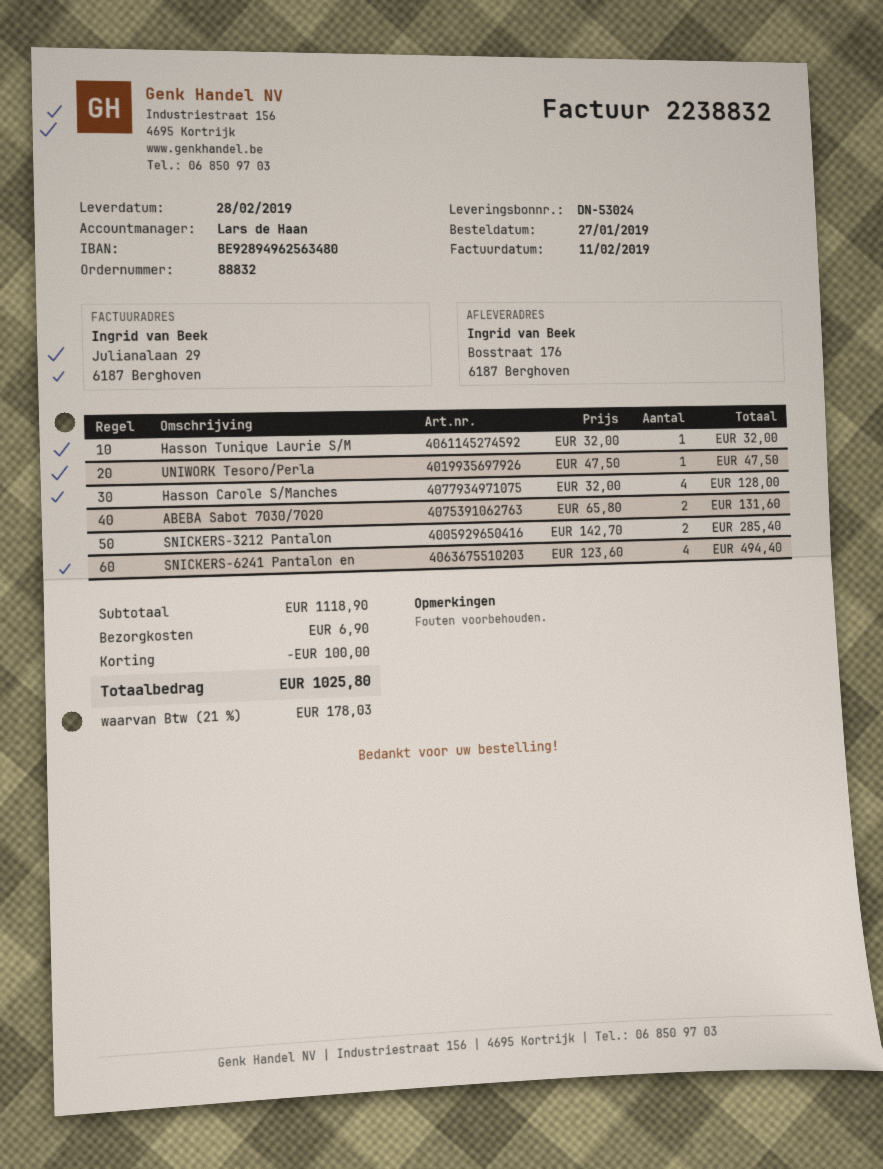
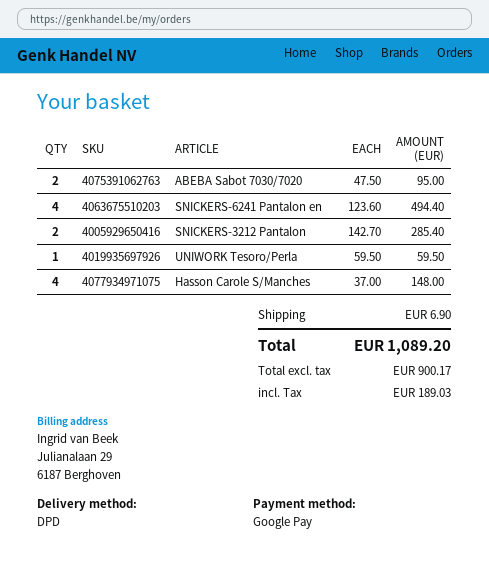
Hasson Tunique Laurie S/M: 1 x 32.00 = 32.00 -> none
UNIWORK Tesoro/Perla: 1 x 47.50 = 47.50 -> 1 x 59.50 = 59.50
Hasson Carole S/Manches: 4 x 32.00 = 128.00 -> 4 x 37.00 = 148.00
ABEBA Sabot 7030/7020: 2 x 65.80 = 131.60 -> 2 x 47.50 = 95.00
discount: 100.00 -> none
tax: 178.03 -> 189.03
total: 1025.80 -> 1089.20

